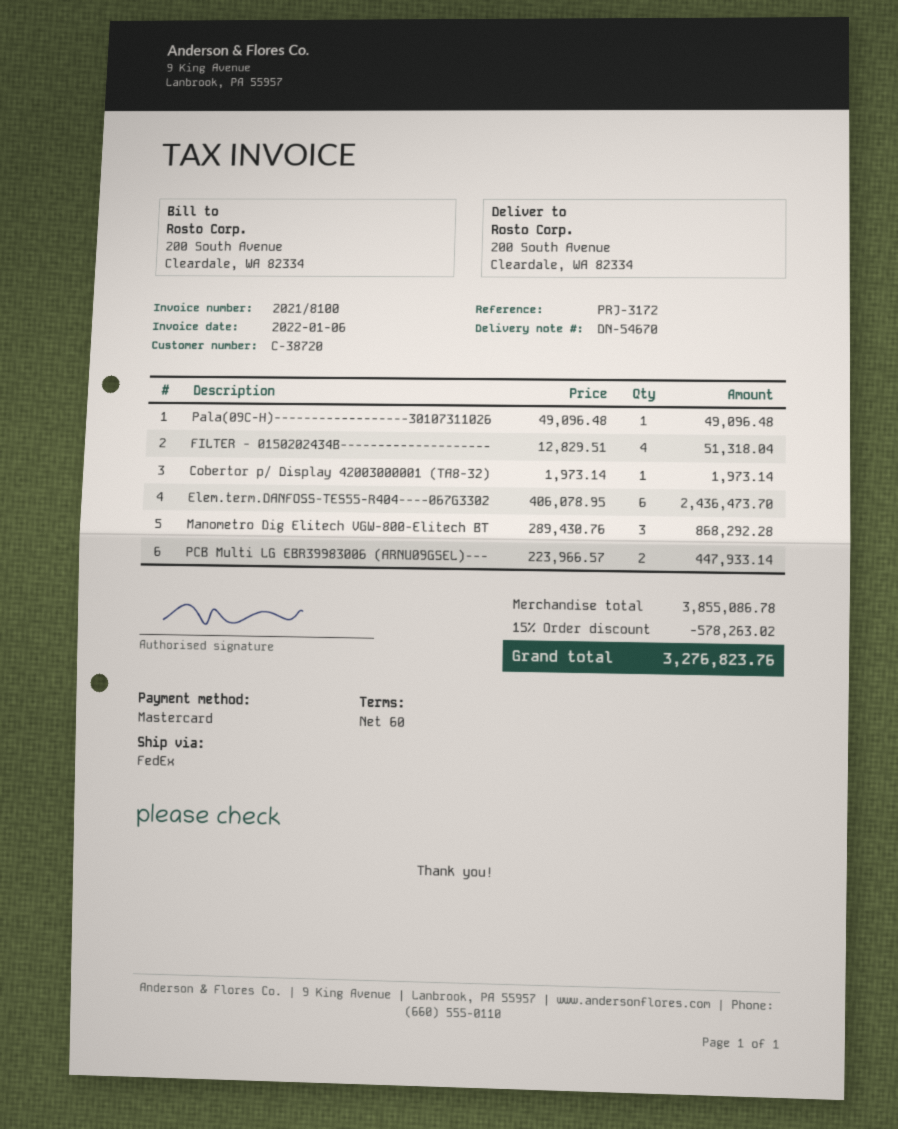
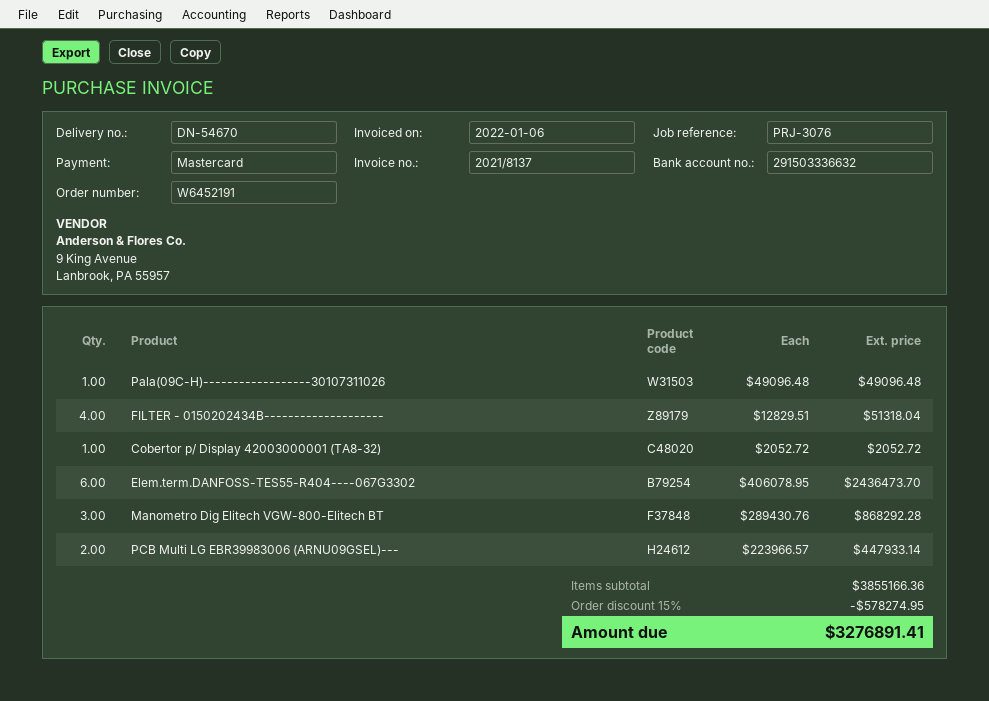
invoice number: 2021/8100 -> 2021/8137
reference: PRJ-3172 -> PRJ-3076
Cobertor p/ Display 42003000001 (TA8-32): 1 x 1973.14 = 1973.14 -> 1 x 2052.72 = 2052.72
subtotal: 3855086.78 -> 3855166.36
discount: 15% = 578263.02 -> 15% = 578274.95
total: 3276823.76 -> 3276891.41

